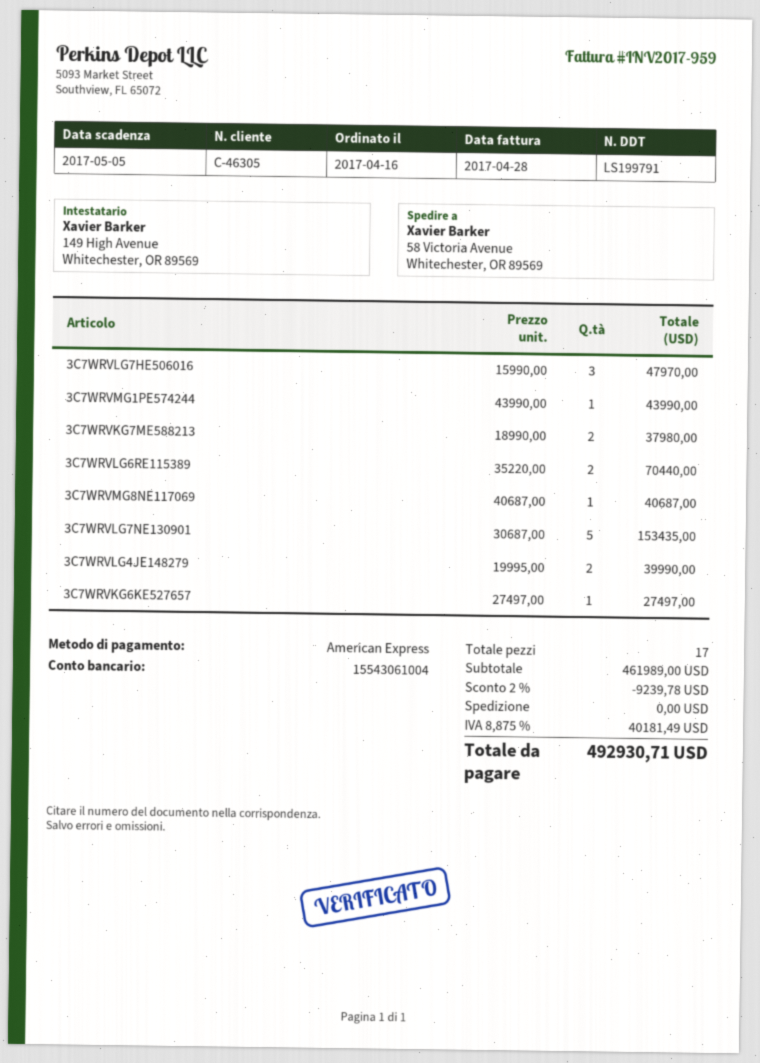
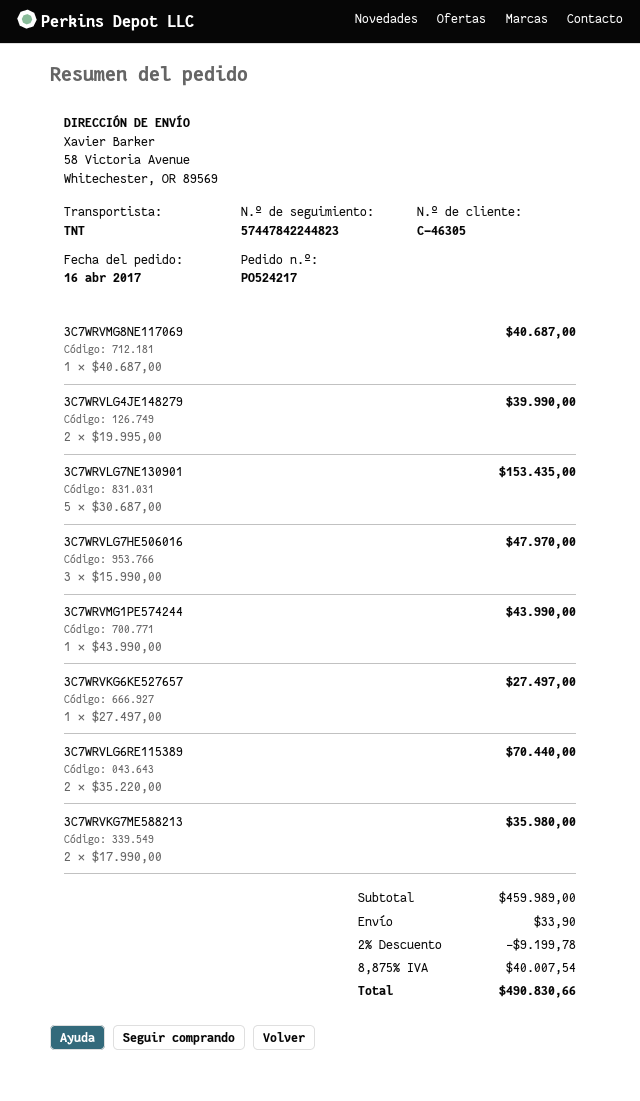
3C7WRVKG7ME588213: 2 x 18990.00 = 37980.00 -> 2 x 17990.00 = 35980.00
subtotal: 461989.00 -> 459989.00
discount: 2% = 9239.78 -> 2% = 9199.78
shipping: 0.00 -> 33.90
tax: 8.875% = 40181.49 -> 8.875% = 40007.54
total: 492930.71 -> 490830.66

